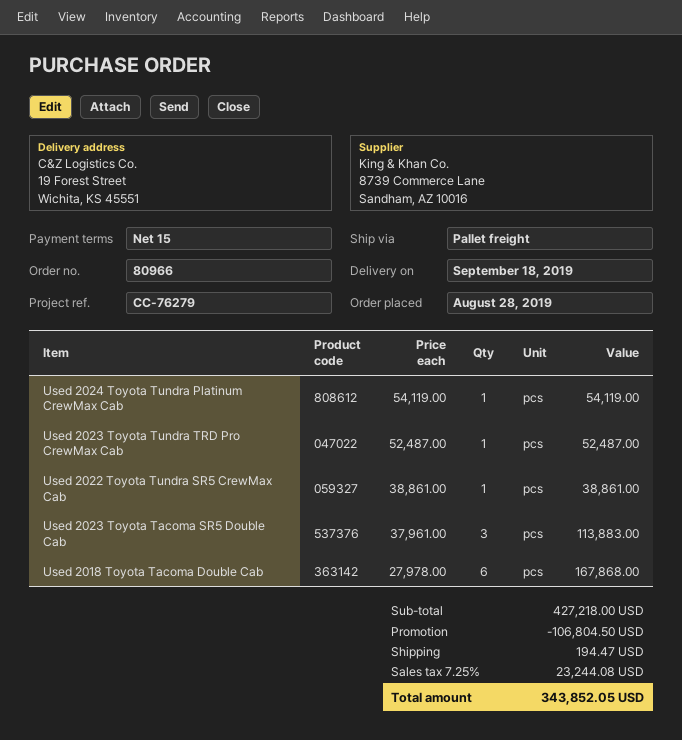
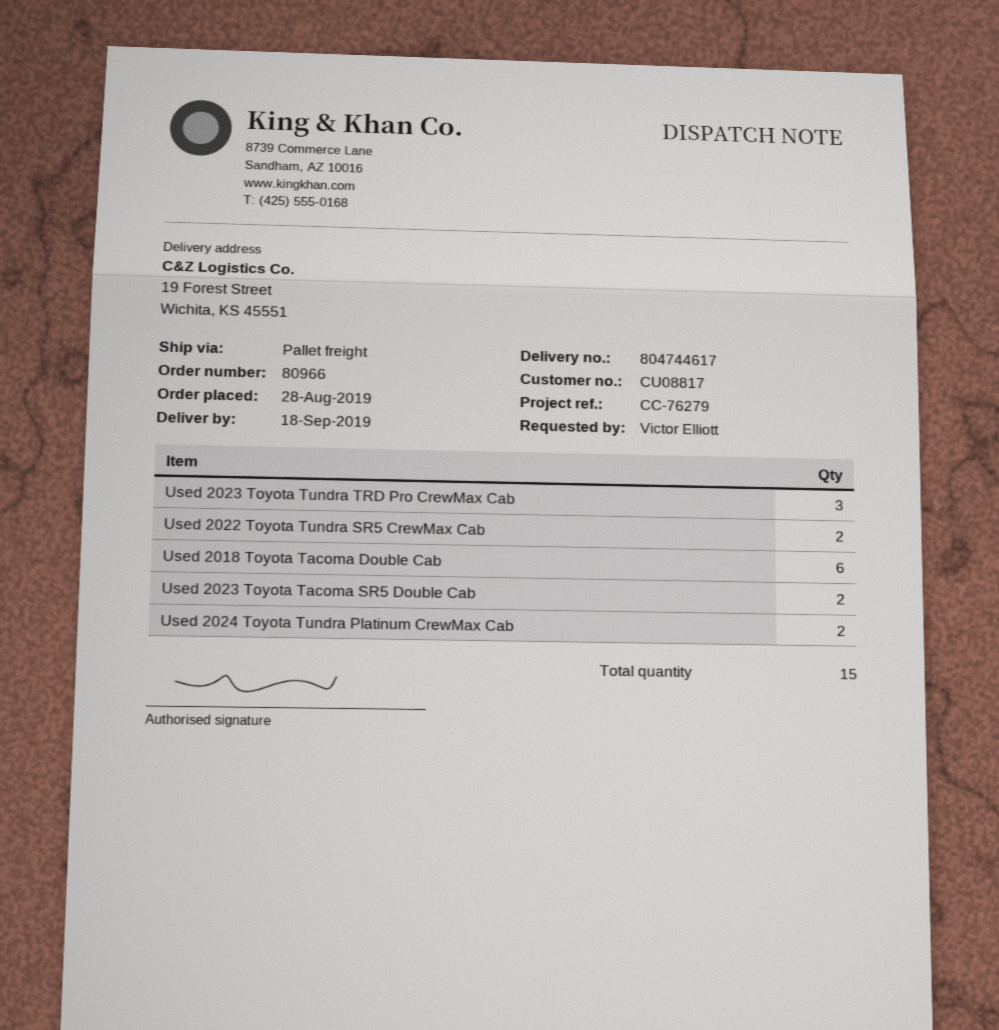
Used 2024 Toyota Tundra Platinum CrewMax Cab: 1 -> 2
Used 2023 Toyota Tundra TRD Pro CrewMax Cab: 1 -> 3
Used 2022 Toyota Tundra SR5 CrewMax Cab: 1 -> 2
Used 2023 Toyota Tacoma SR5 Double Cab: 3 -> 2

